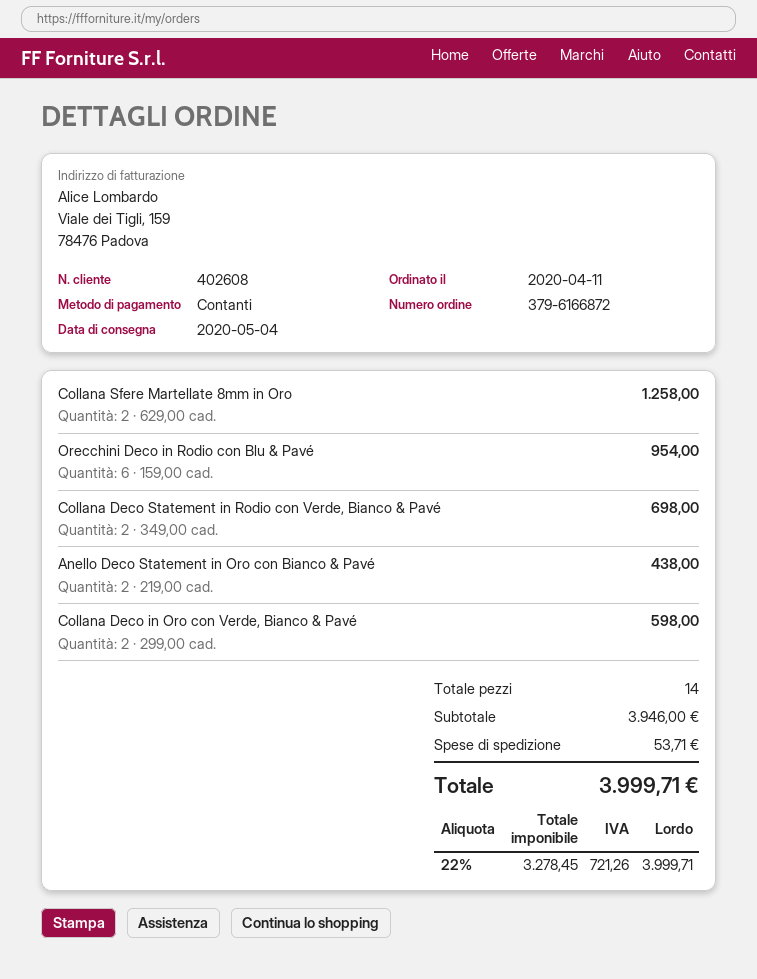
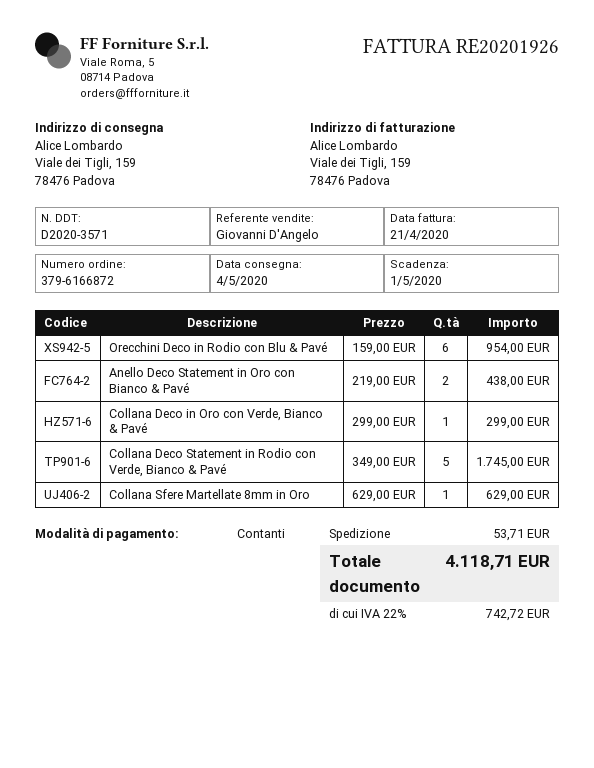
Collana Sfere Martellate 8mm in Oro: 2 x 629.00 = 1258.00 -> 1 x 629.00 = 629.00
Collana Deco Statement in Rodio con Verde, Bianco & Pavé: 2 x 349.00 = 698.00 -> 5 x 349.00 = 1745.00
Collana Deco in Oro con Verde, Bianco & Pavé: 2 x 299.00 = 598.00 -> 1 x 299.00 = 299.00
tax: 22% = 721.26 -> 22% = 742.72
total: 3999.71 -> 4118.71

